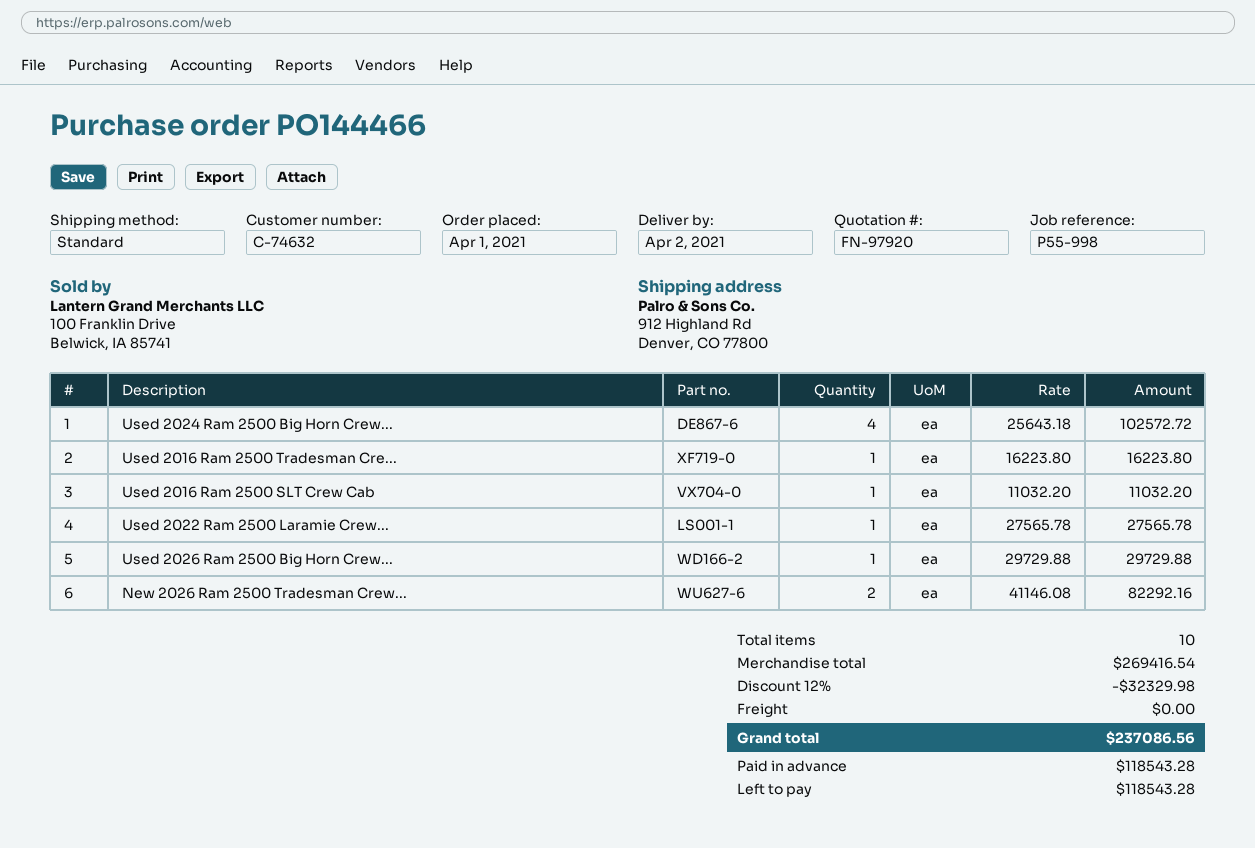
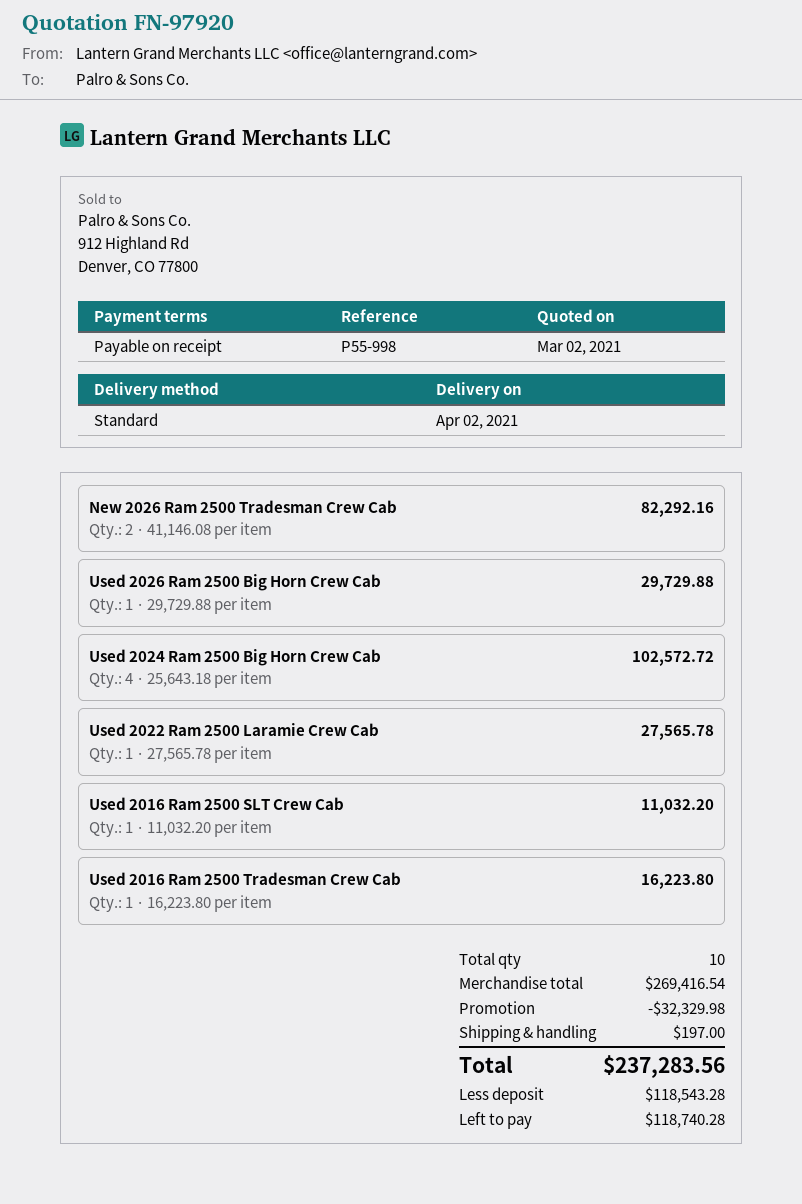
shipping: 0.00 -> 197.00
total: 237086.56 -> 237283.56
balance: 118543.28 -> 118740.28

